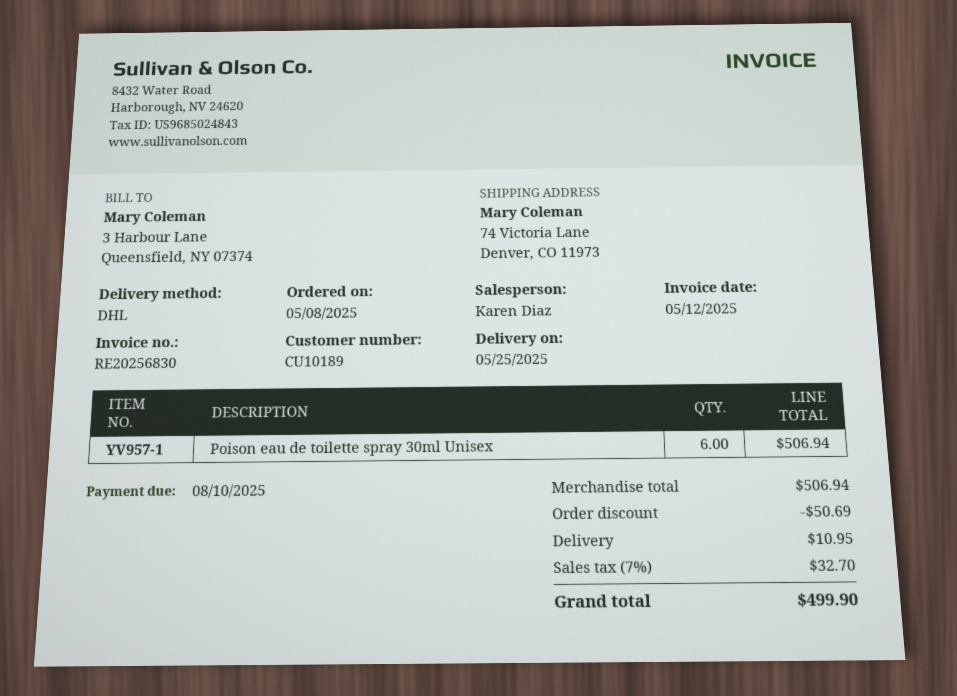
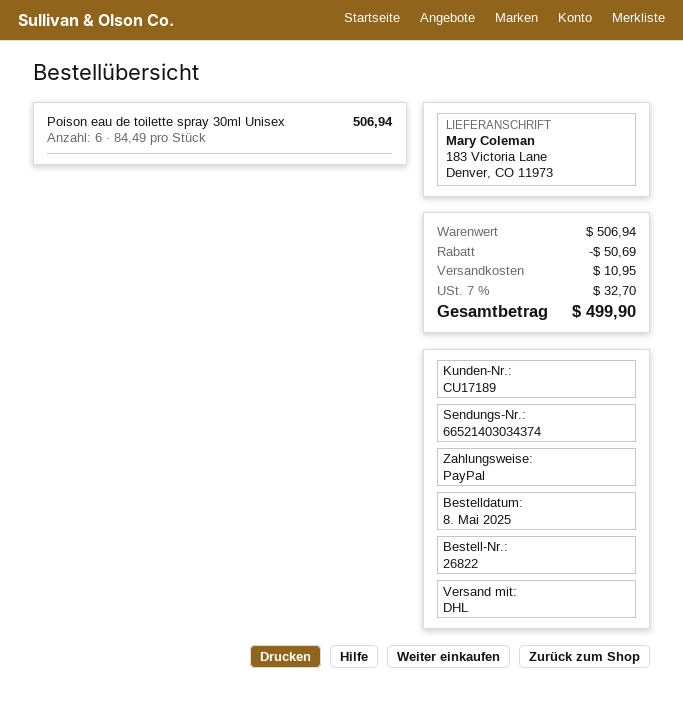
customer number: CU10189 -> CU17189
ship to: 74 Victoria Lane, Denver, CO 11973 -> 183 Victoria Lane, Denver, CO 11973

